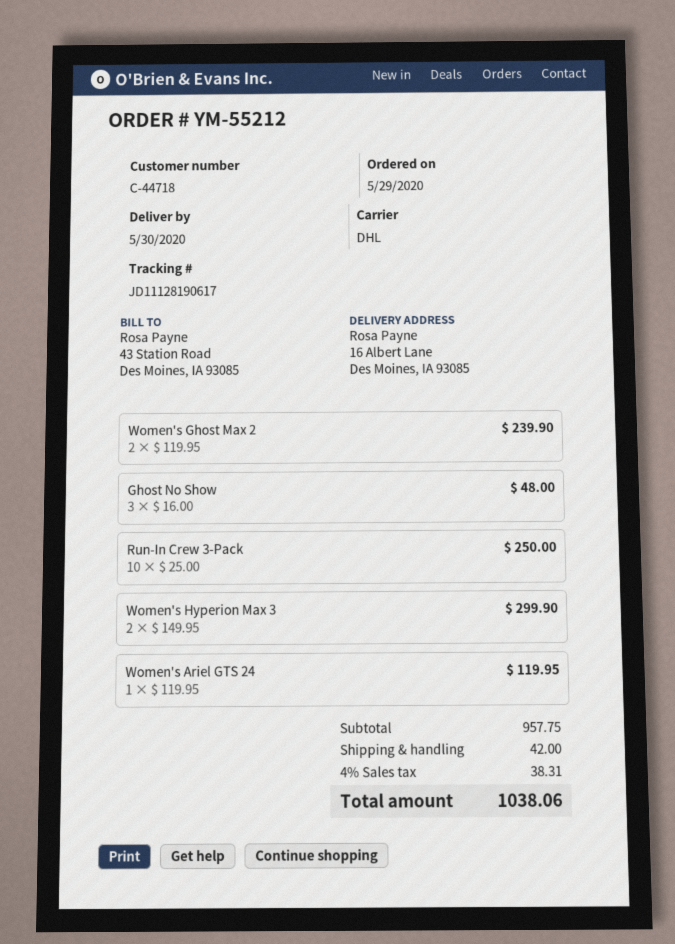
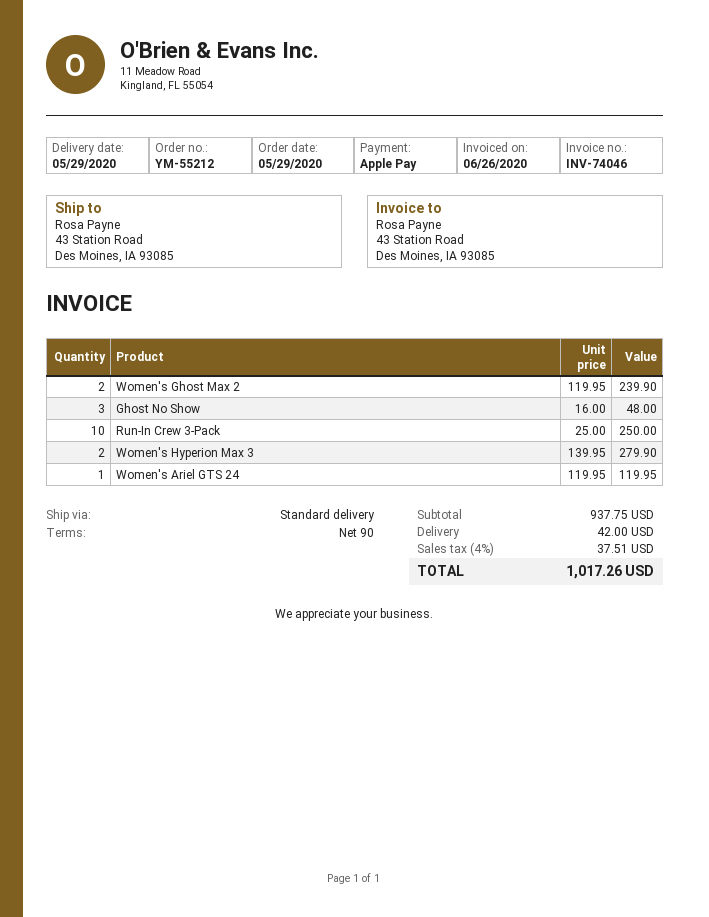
delivery date: 2020-05-30 -> 2020-05-29
shipping method: DHL -> standard
ship to: 16 Albert Lane, Des Moines, IA 93085 -> 43 Station Road, Des Moines, IA 93085
Women's Hyperion Max 3: 2 x 149.95 = 299.90 -> 2 x 139.95 = 279.90
subtotal: 957.75 -> 937.75
tax: 4% = 38.31 -> 4% = 37.51
total: 1038.06 -> 1017.26

